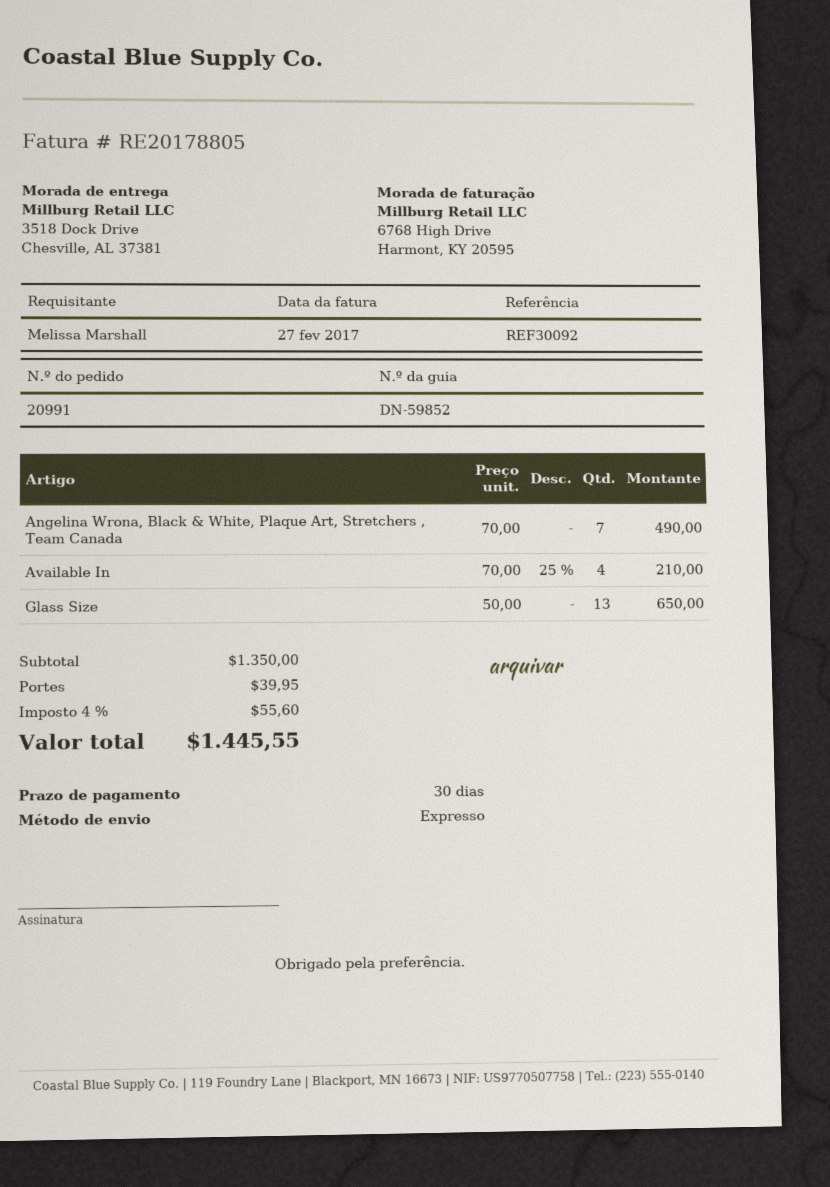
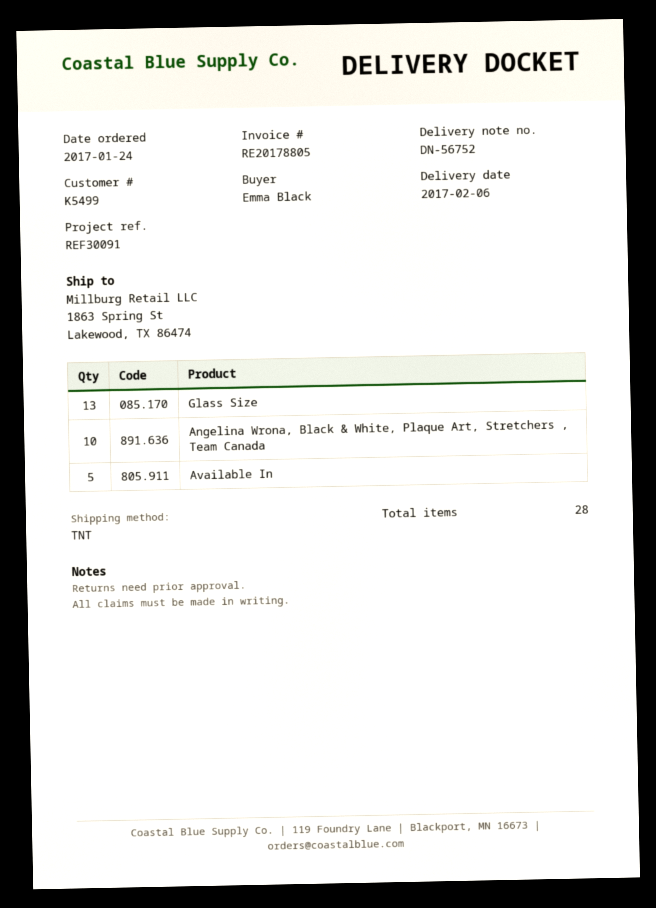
delivery note number: DN-59852 -> DN-56752
reference: REF30092 -> REF30091
ordered by: Melissa Marshall -> Emma Black
shipping method: express -> TNT
ship to: 3518 Dock Drive, Chesville, AL 37381 -> 1863 Spring St, Lakewood, TX 86474
Angelina Wrona, Black & White, Plaque Art, Stretchers , Team Canada: 7 -> 10
Available In: 4 -> 5

